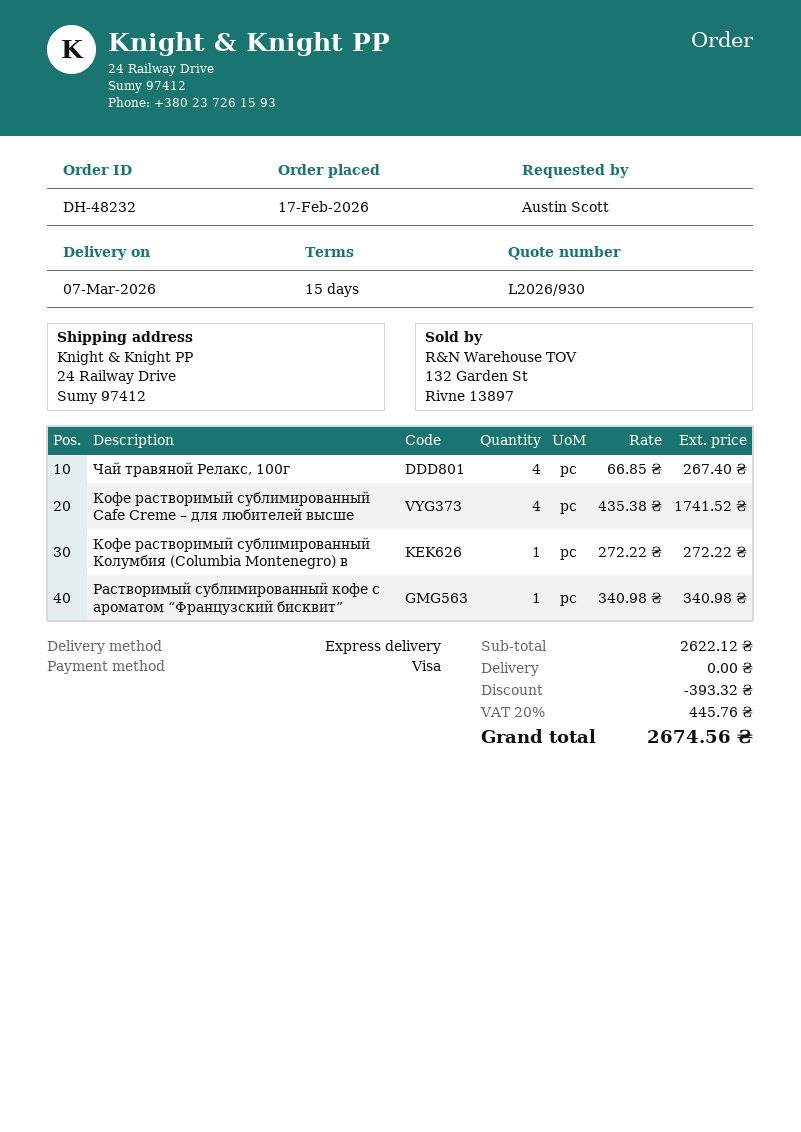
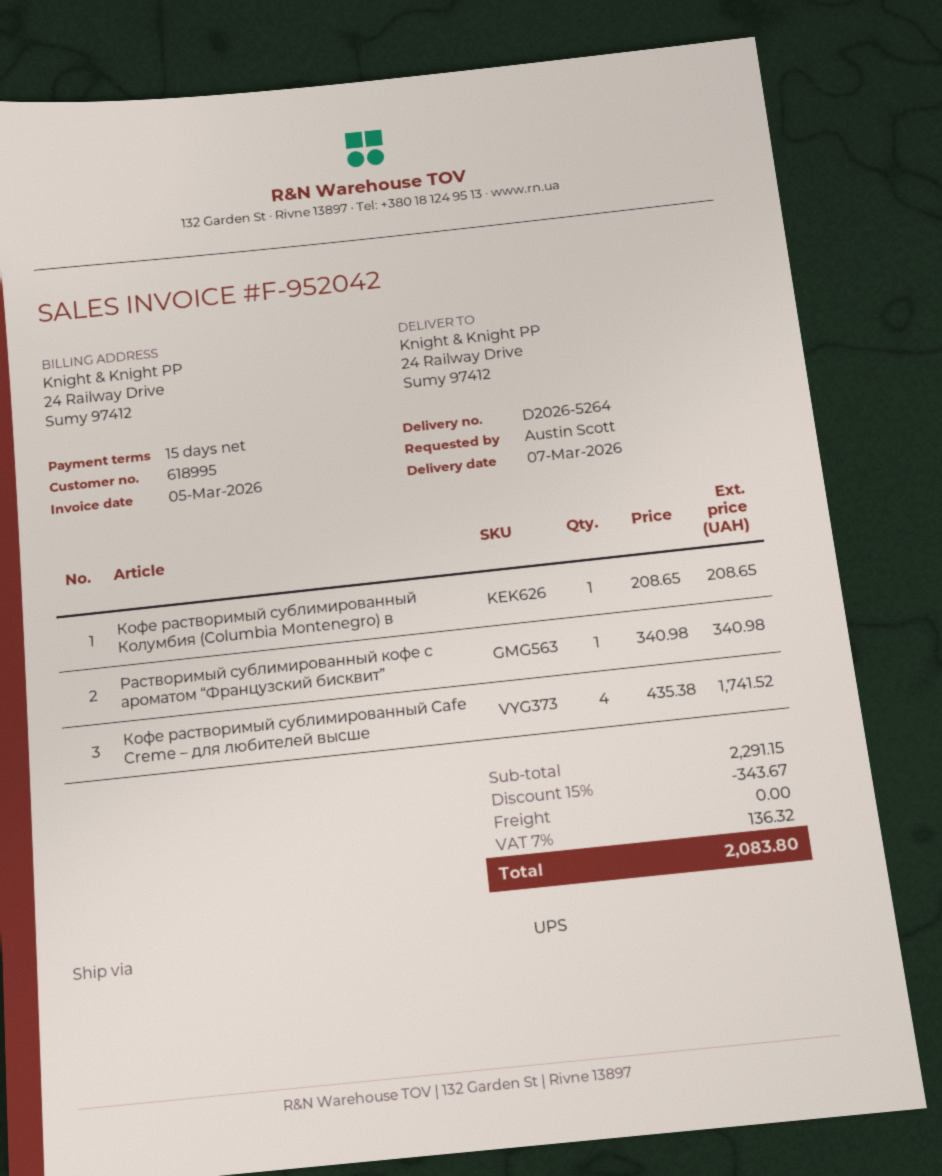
shipping method: express -> UPS
Чай травяной Релакс, 100г: 4 x 66.85 = 267.40 -> none
Кофе растворимый сублимированный Колумбия (Columbia Montenegro) в: 1 x 272.22 = 272.22 -> 1 x 208.65 = 208.65
subtotal: 2622.12 -> 2291.15
discount: 393.32 -> 343.67
tax: 20% = 445.76 -> 7% = 136.32
total: 2674.56 -> 2083.80

